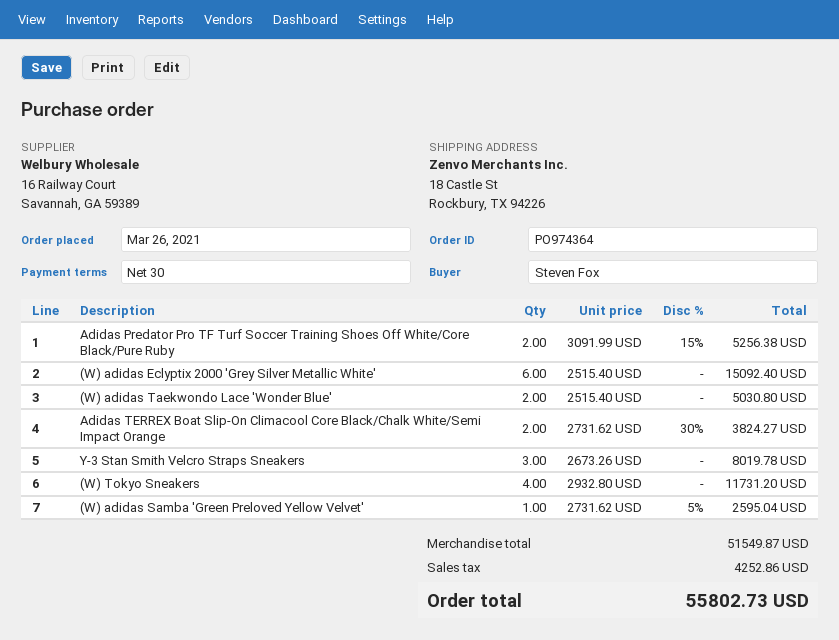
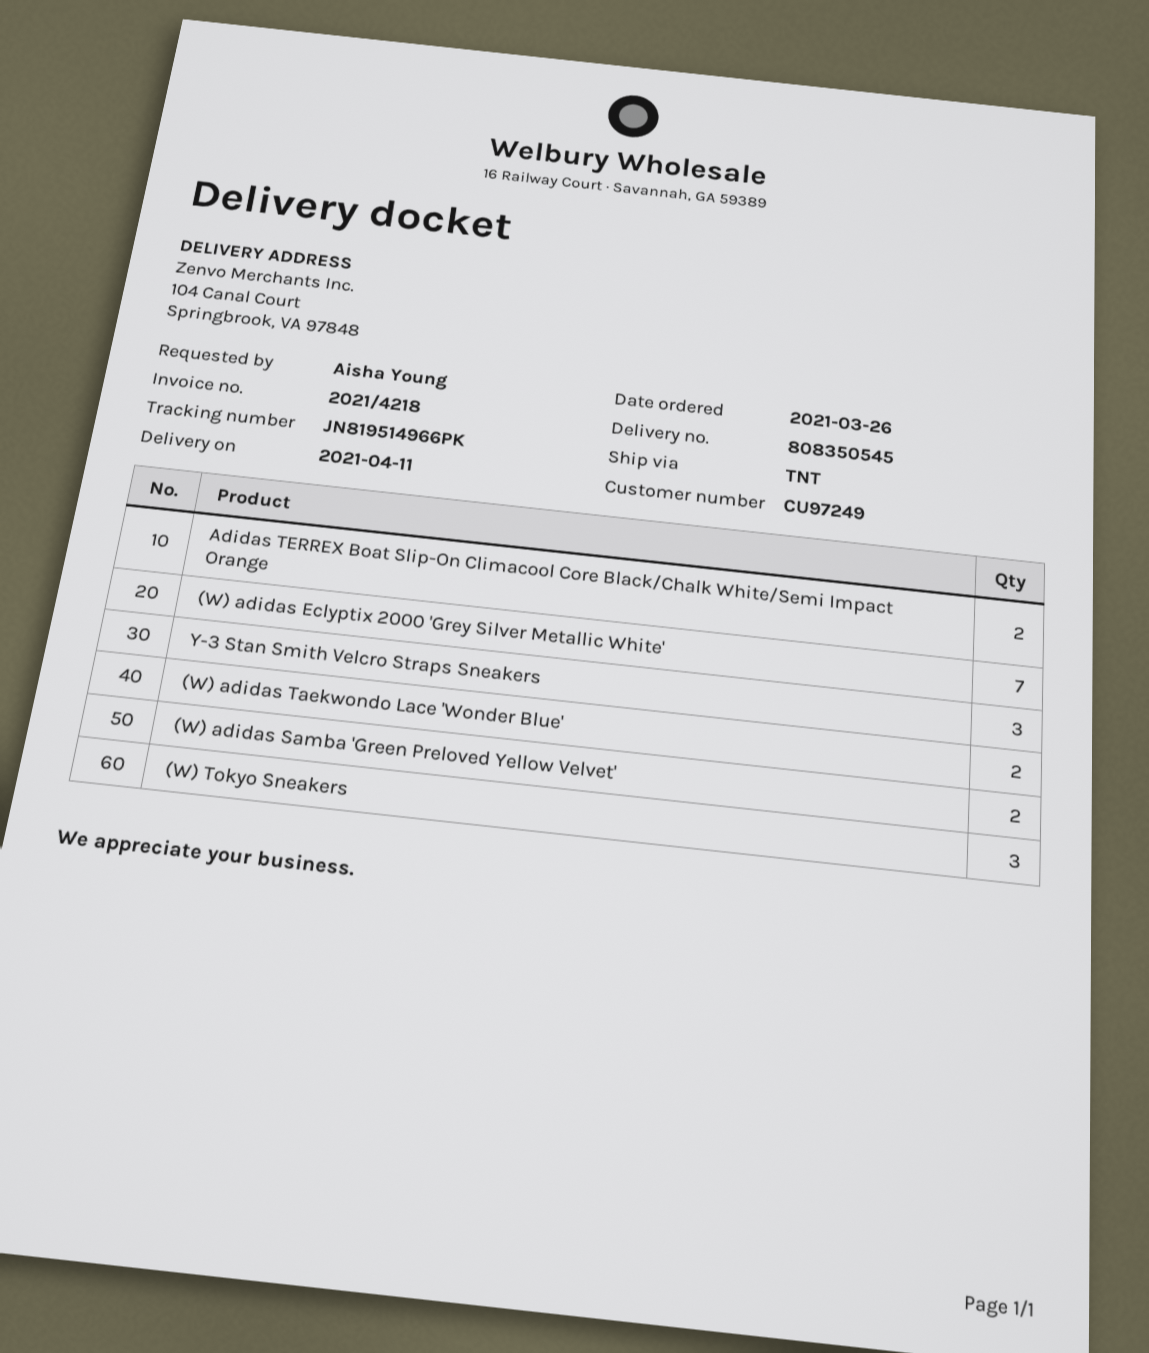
ordered by: Steven Fox -> Aisha Young
ship to: 18 Castle St, Rockbury, TX 94226 -> 104 Canal Court, Springbrook, VA 97848
Adidas Predator Pro TF Turf Soccer Training Shoes Off White/Core Black/Pure Ruby: 2 -> none
(W) adidas Eclyptix 2000 'Grey Silver Metallic White': 6 -> 7
(W) Tokyo Sneakers: 4 -> 3
(W) adidas Samba 'Green Preloved Yellow Velvet': 1 -> 2

